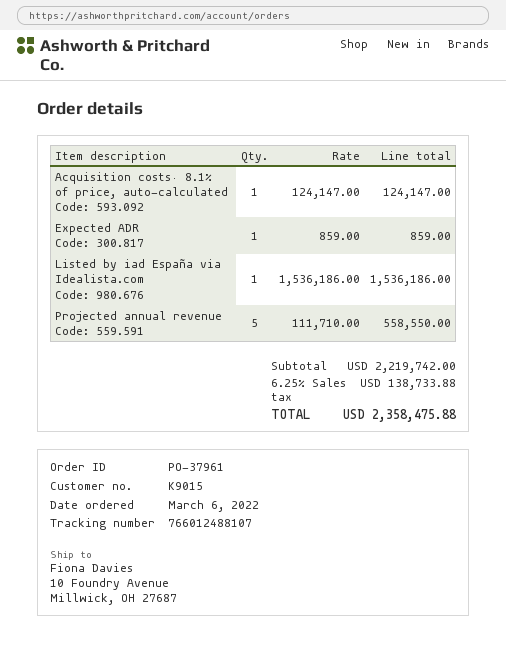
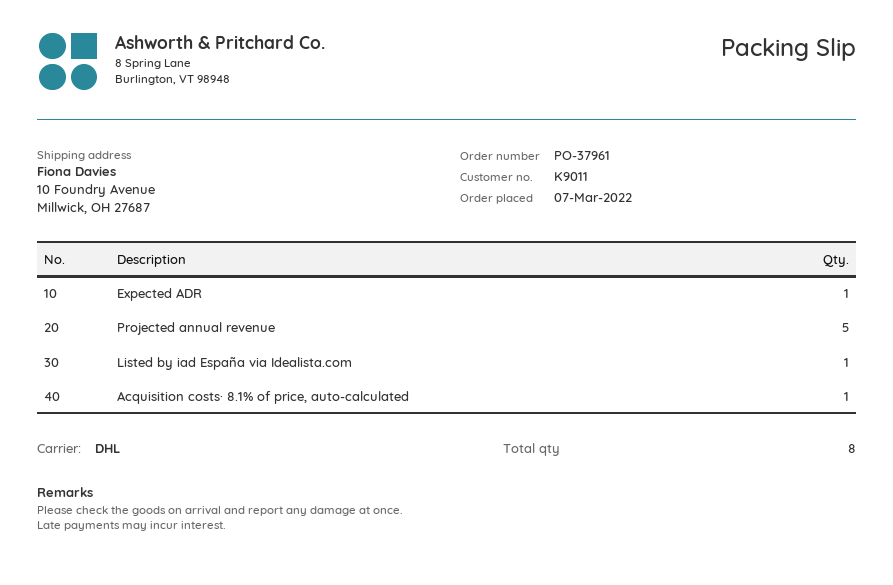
order date: 2022-03-06 -> 2022-03-07
customer number: K9015 -> K9011

